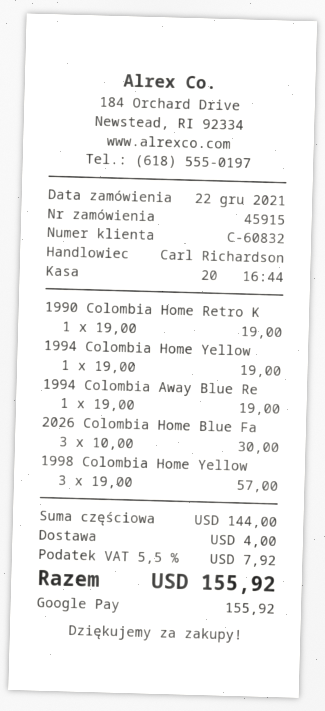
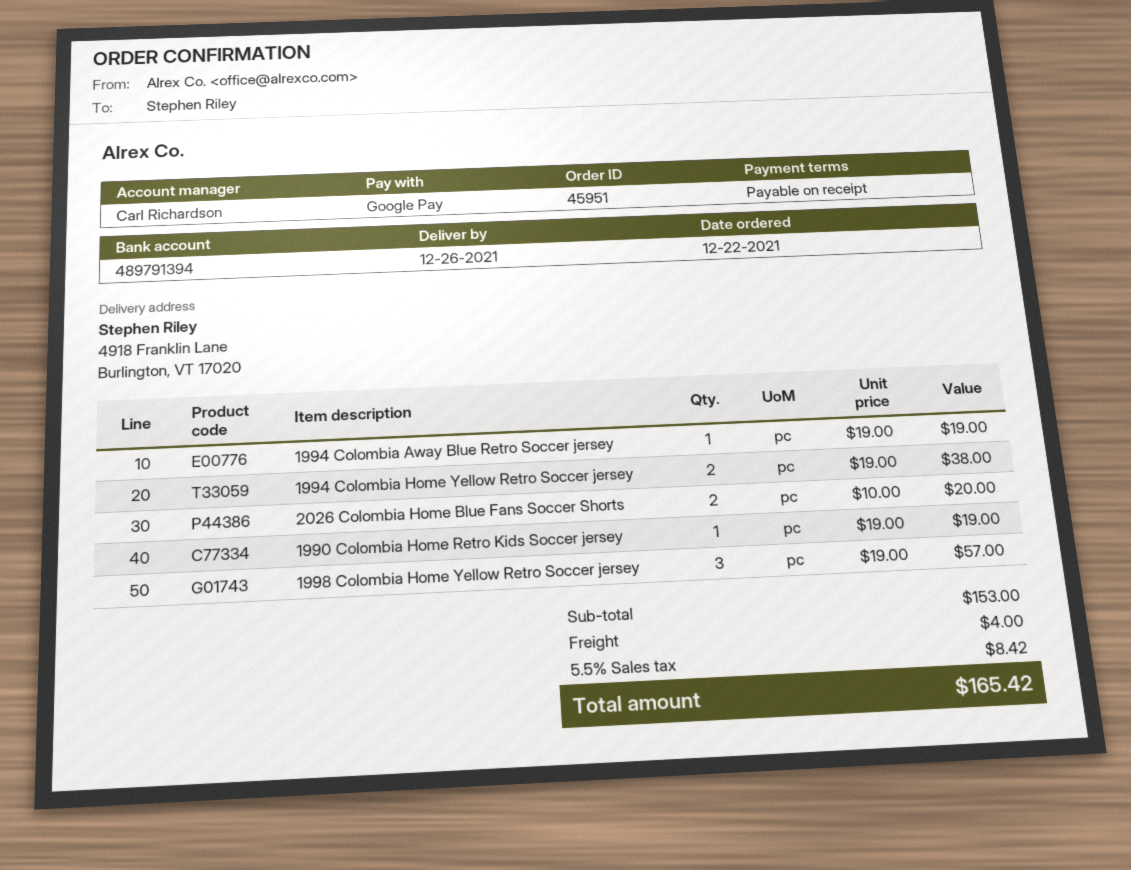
order number: 45915 -> 45951
1994 Colombia Home Yellow: 1 x 19.00 = 19.00 -> 2 x 19.00 = 38.00
2026 Colombia Home Blue Fa: 3 x 10.00 = 30.00 -> 2 x 10.00 = 20.00
subtotal: 144.00 -> 153.00
tax: 5.5% = 7.92 -> 5.5% = 8.42
total: 155.92 -> 165.42

